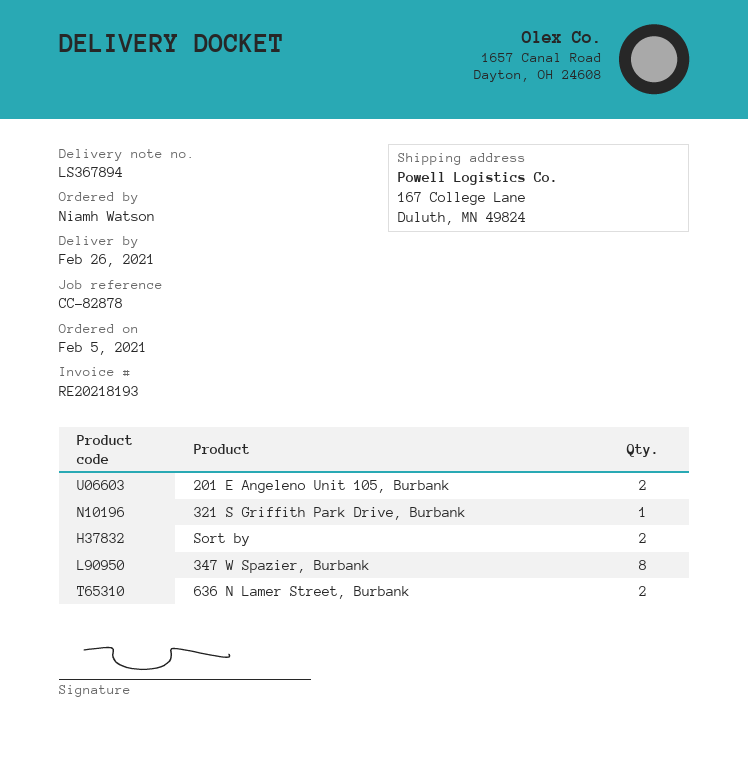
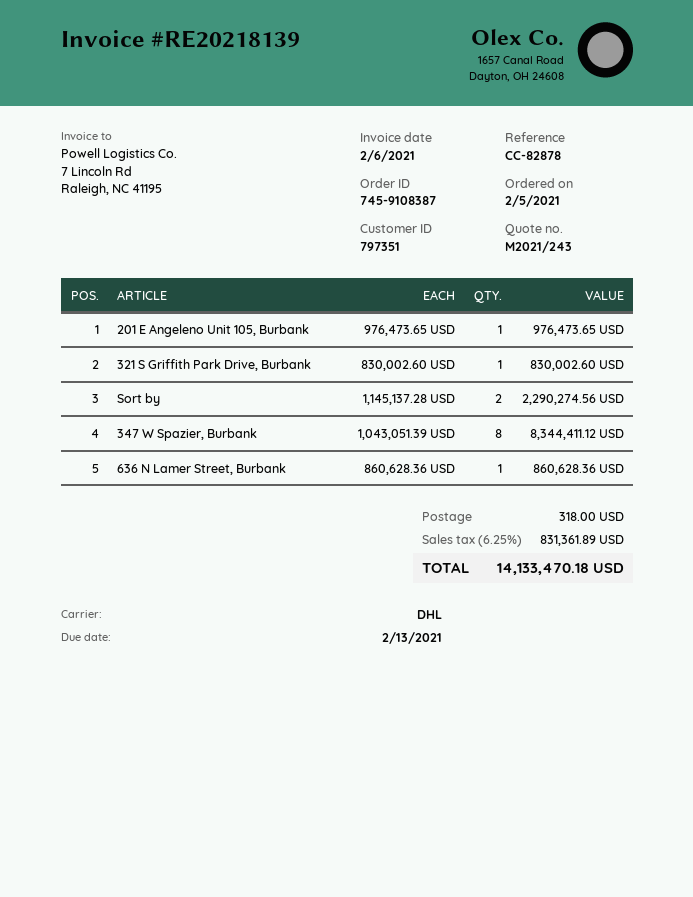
invoice number: RE20218193 -> RE20218139
201 E Angeleno Unit 105, Burbank: 2 -> 1
636 N Lamer Street, Burbank: 2 -> 1

